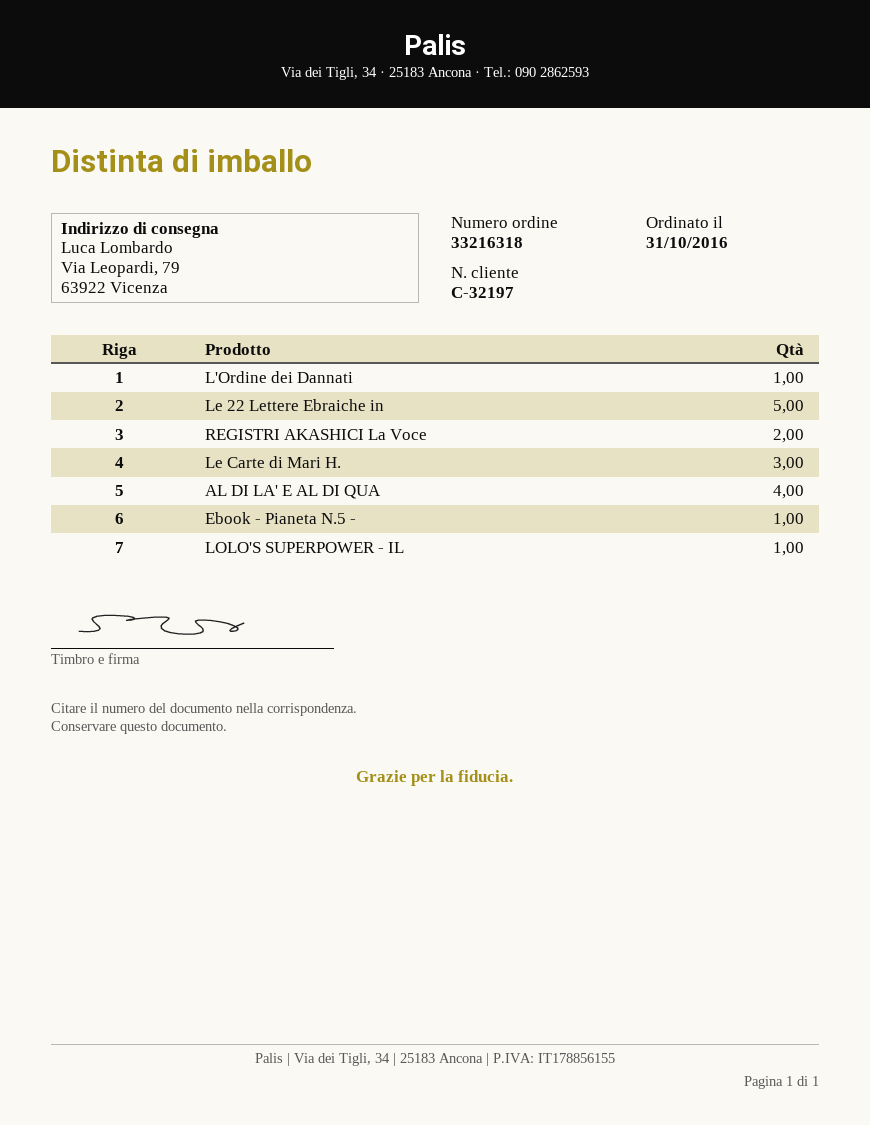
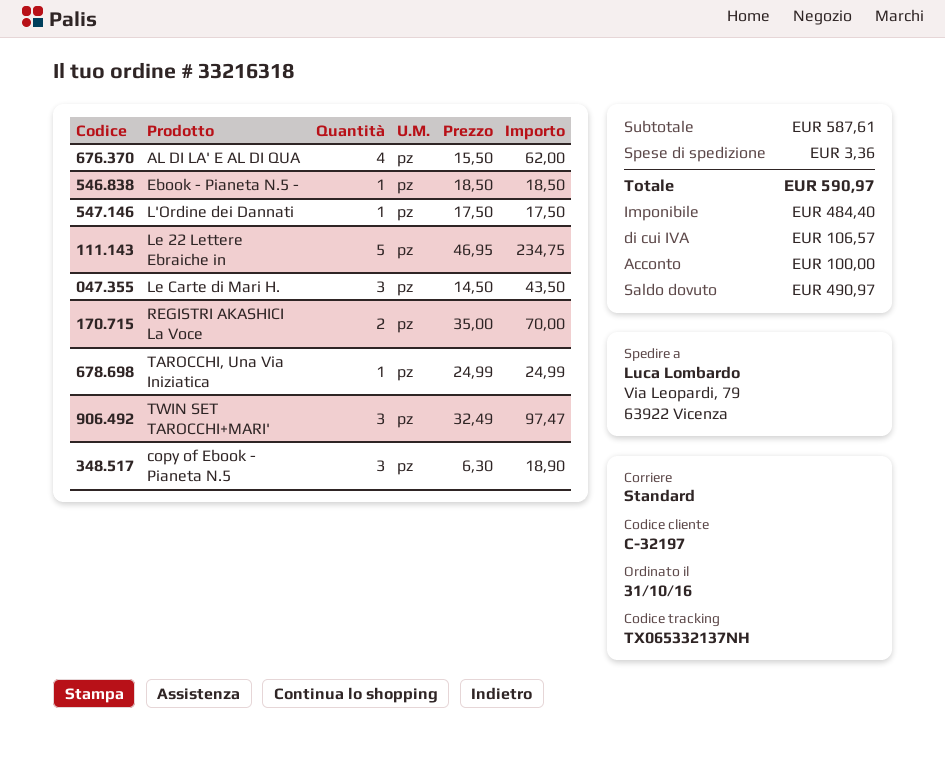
LOLO'S SUPERPOWER - IL: 1 -> none
TAROCCHI, Una Via Iniziatica: none -> 1
TWIN SET TAROCCHI+MARI': none -> 3
copy of Ebook - Pianeta N.5: none -> 3

